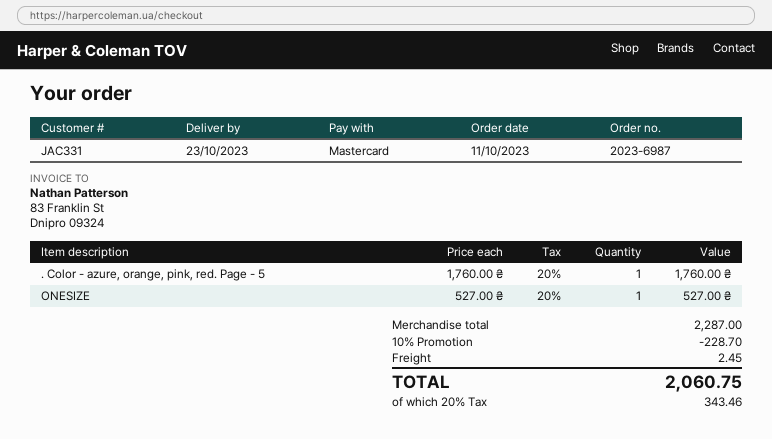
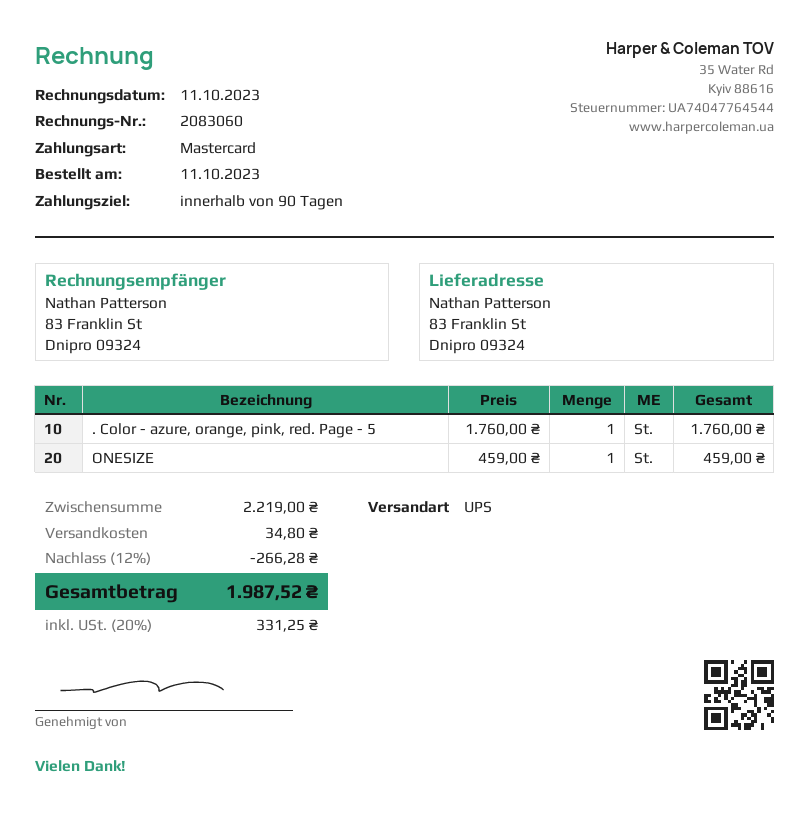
ONESIZE: 1 x 527.00 = 527.00 -> 1 x 459.00 = 459.00
subtotal: 2287.00 -> 2219.00
discount: 10% = 228.70 -> 12% = 266.28
shipping: 2.45 -> 34.80
tax: 20% = 343.46 -> 20% = 331.25
total: 2060.75 -> 1987.52

